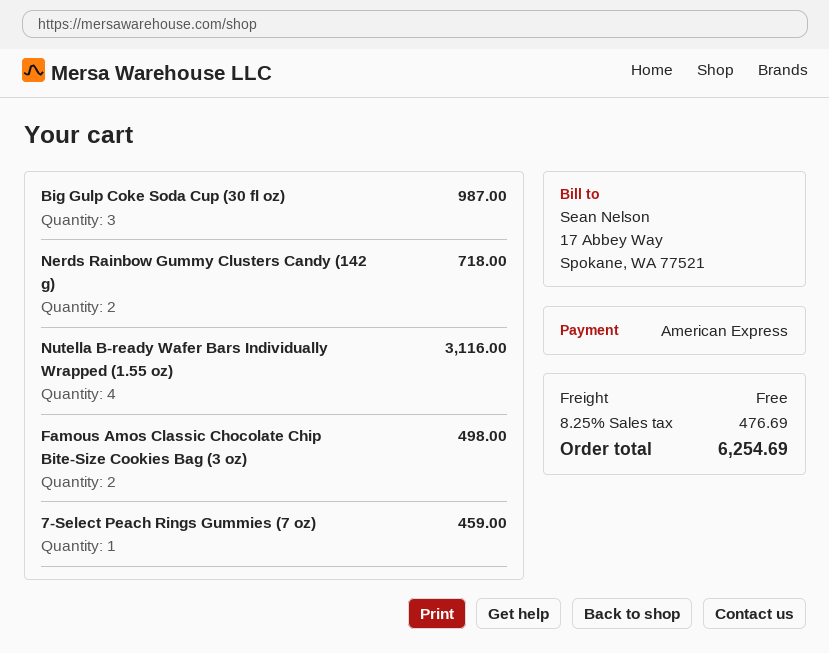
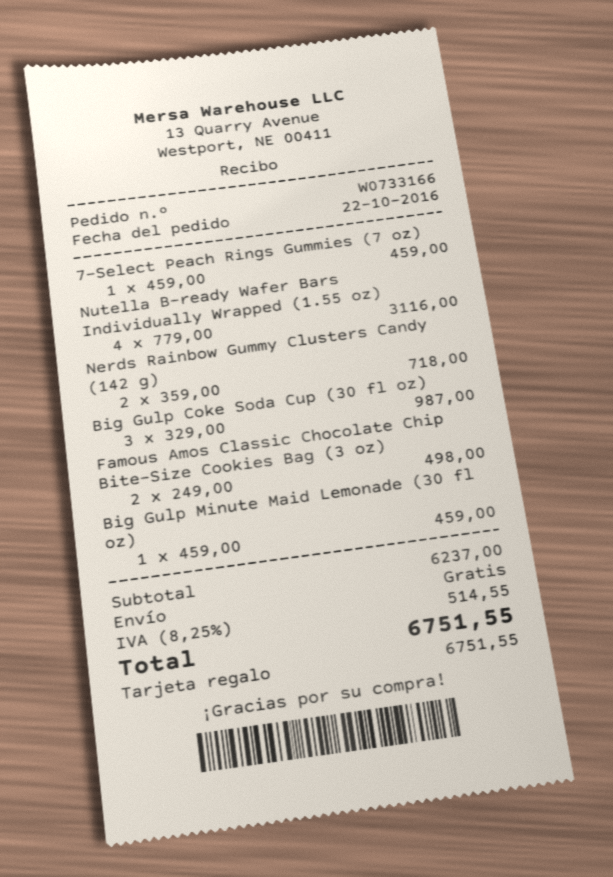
payment method: American Express -> gift card
Big Gulp Minute Maid Lemonade (30 fl oz): none -> 1 for 459.00
tax: 8.25% = 476.69 -> 8.25% = 514.55
total: 6254.69 -> 6751.55

